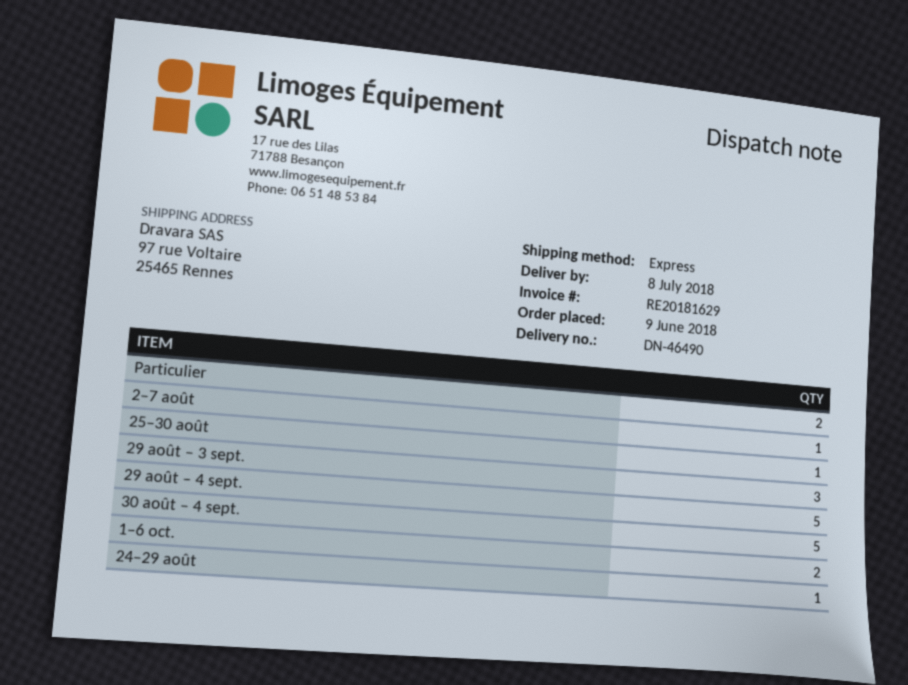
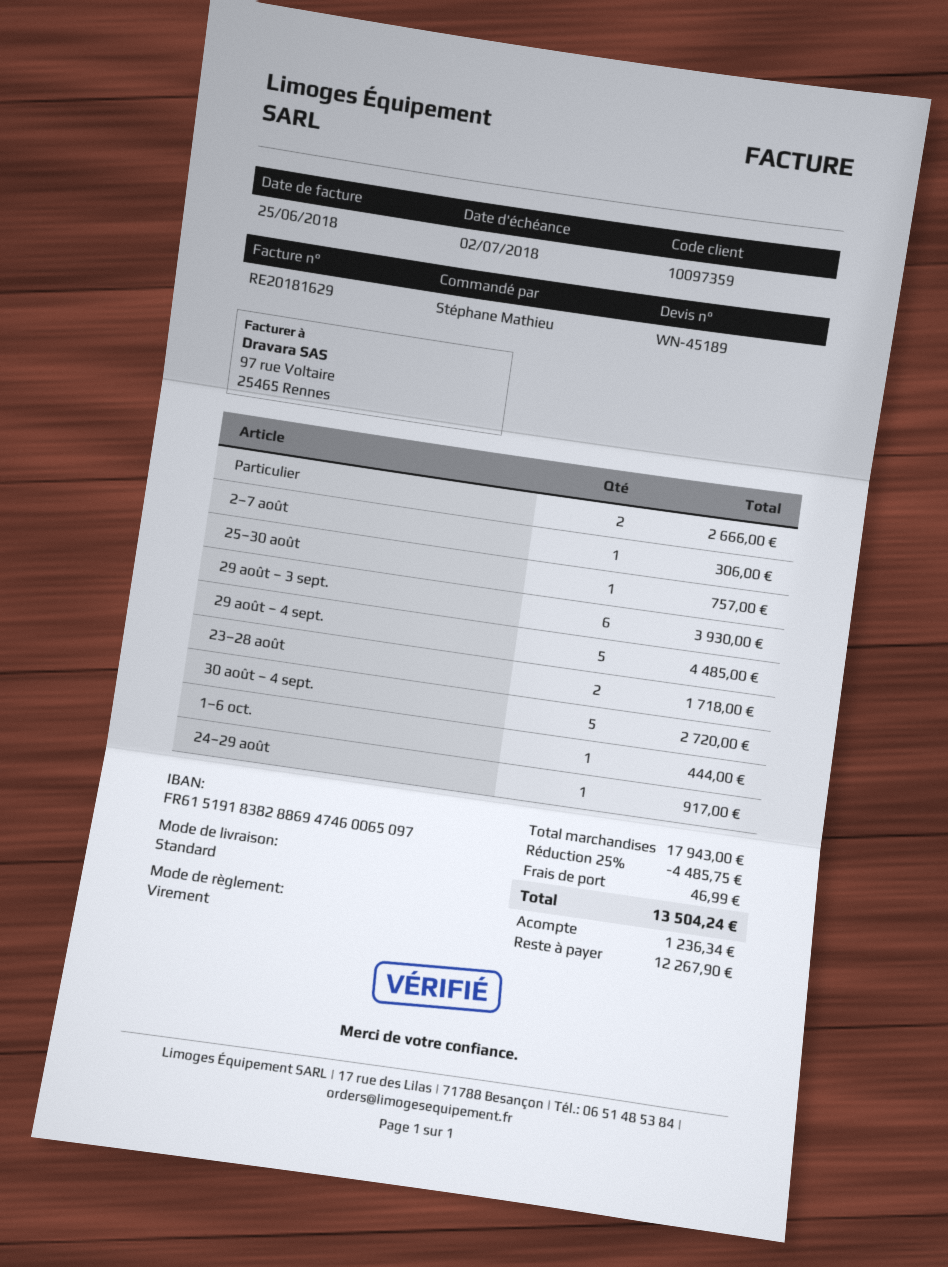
shipping method: express -> standard
29 août – 3 sept.: 3 -> 6
1–6 oct.: 2 -> 1
23–28 août: none -> 2

